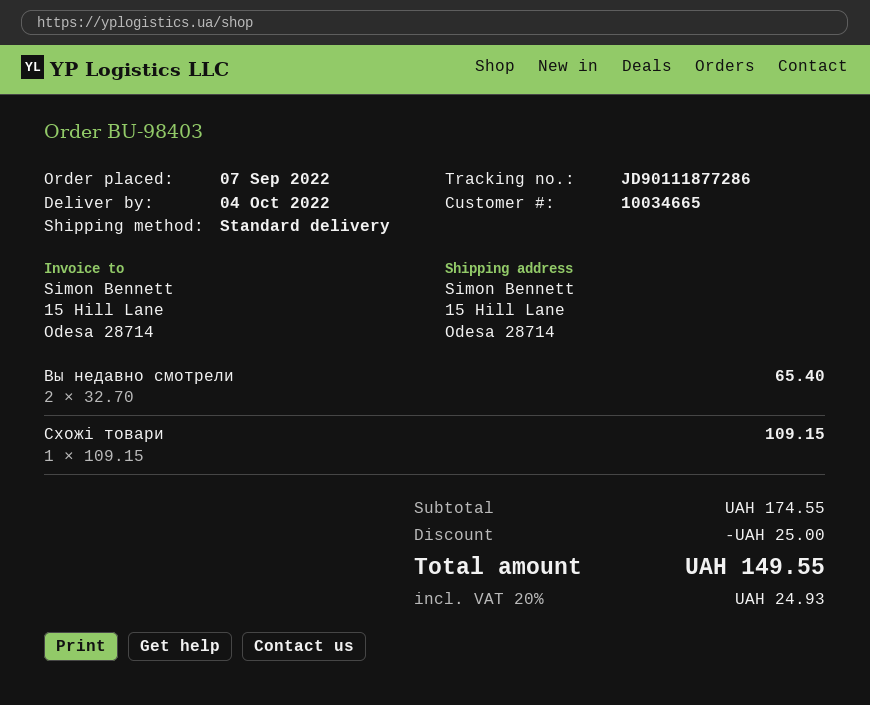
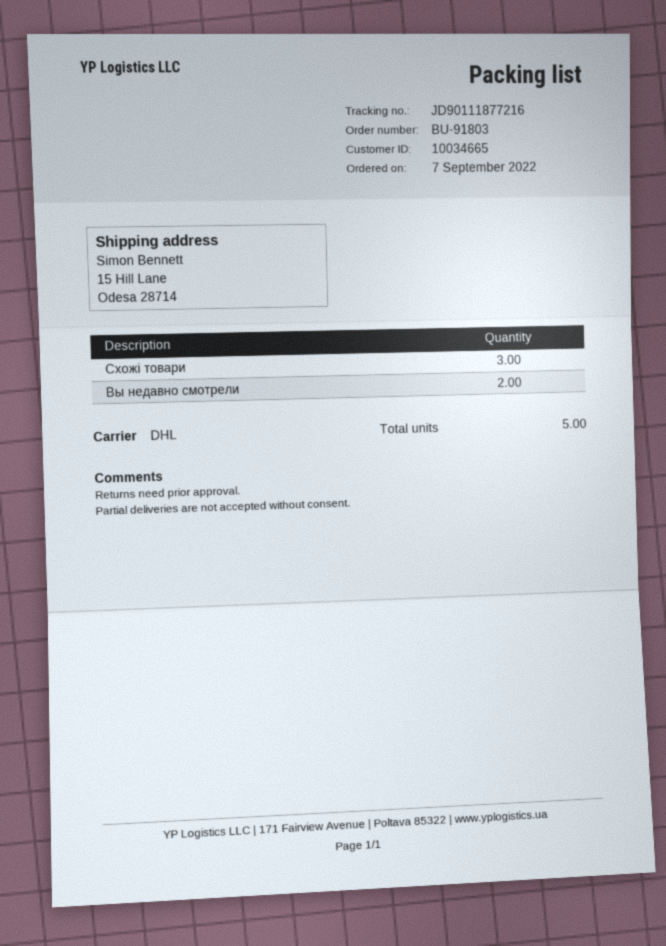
order number: BU-98403 -> BU-91803
shipping method: standard -> DHL
tracking number: JD90111877286 -> JD90111877216
Схожі товари: 1 -> 3

